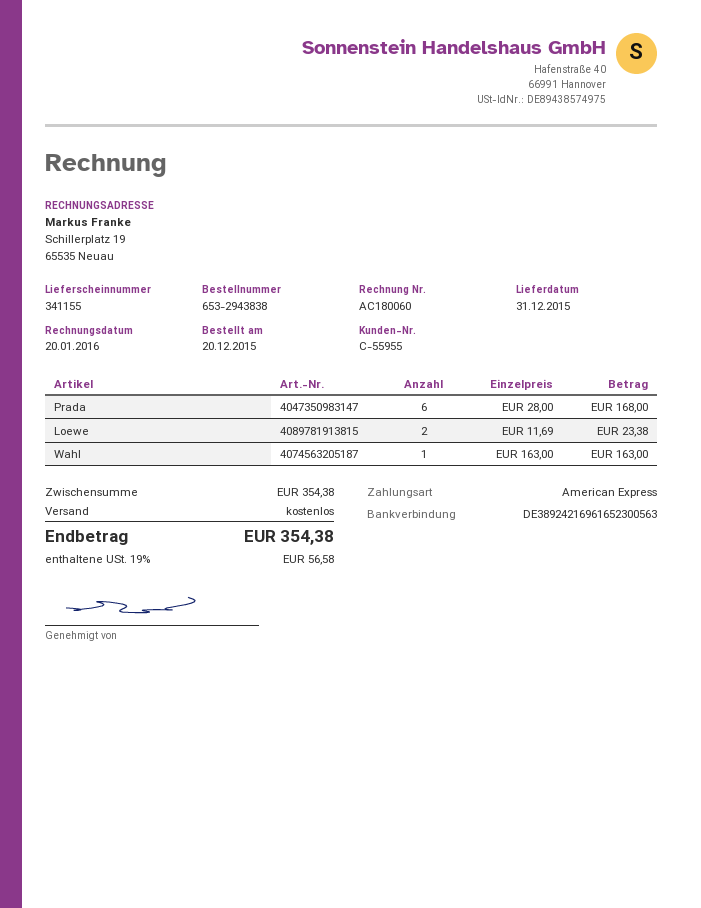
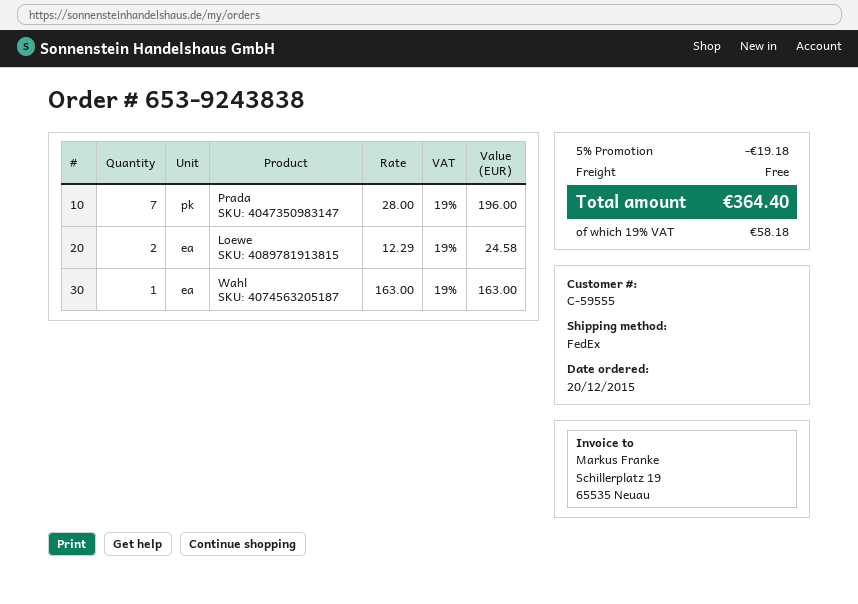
order number: 653-2943838 -> 653-9243838
customer number: C-55955 -> C-59555
Prada: 6 x 28.00 = 168.00 -> 7 x 28.00 = 196.00
Loewe: 2 x 11.69 = 23.38 -> 2 x 12.29 = 24.58
discount: none -> 5% = 19.18
tax: 19% = 56.58 -> 19% = 58.18
total: 354.38 -> 364.40

